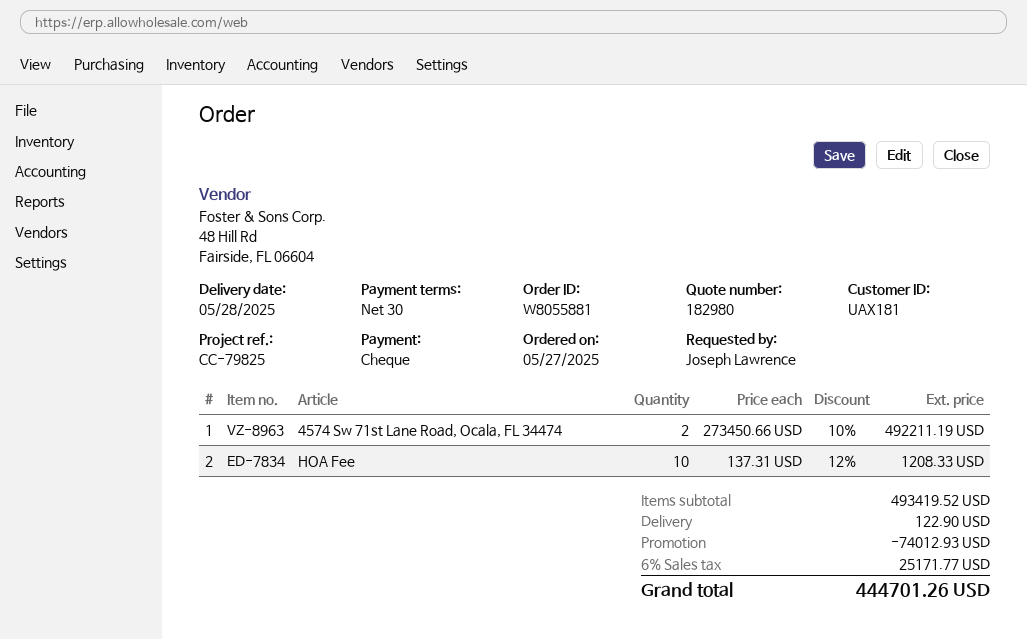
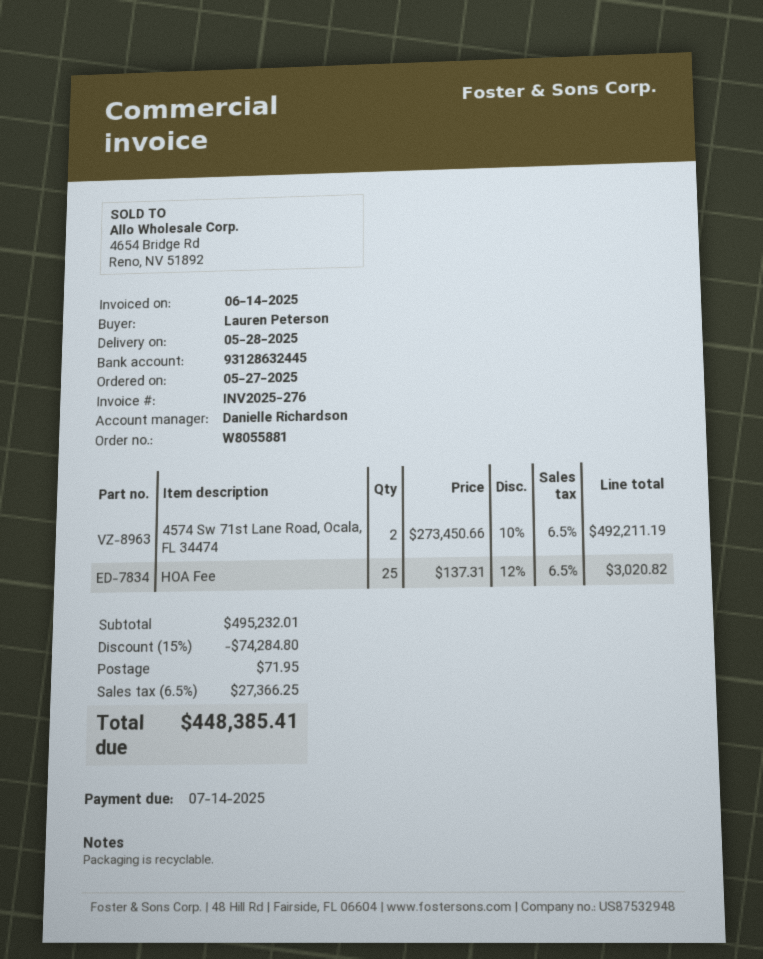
ordered by: Joseph Lawrence -> Lauren Peterson
HOA Fee: 10 x 137.31 - 12% = 1208.33 -> 25 x 137.31 - 12% = 3020.82
subtotal: 493419.52 -> 495232.01
discount: 74012.93 -> 74284.80
shipping: 122.90 -> 71.95
tax: 6% = 25171.77 -> 6.5% = 27366.25
total: 444701.26 -> 448385.41

